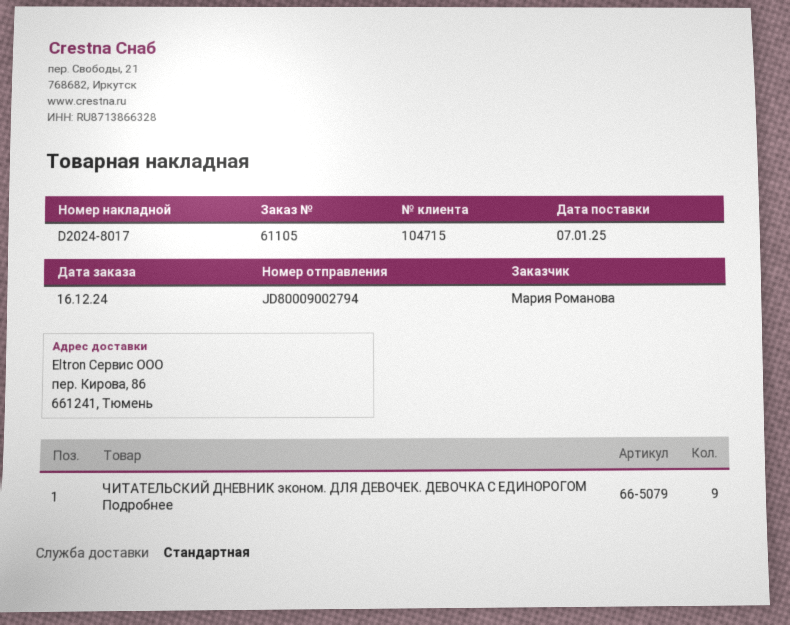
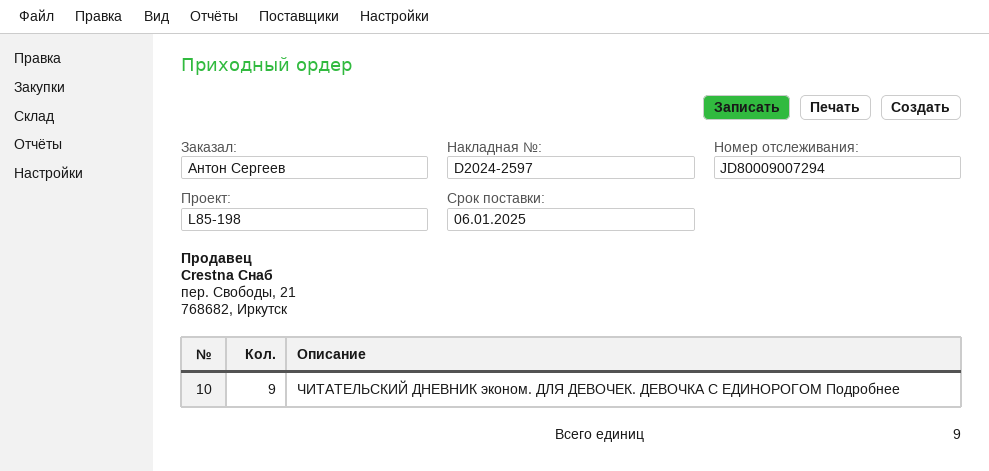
delivery note number: D2024-8017 -> D2024-2597
delivery date: 2025-01-07 -> 2025-01-06
ordered by: Мария Романова -> Антон Сергеев
tracking number: JD80009002794 -> JD80009007294

